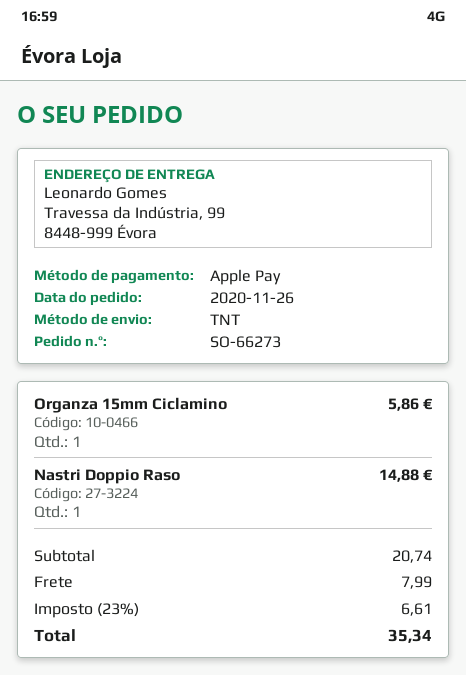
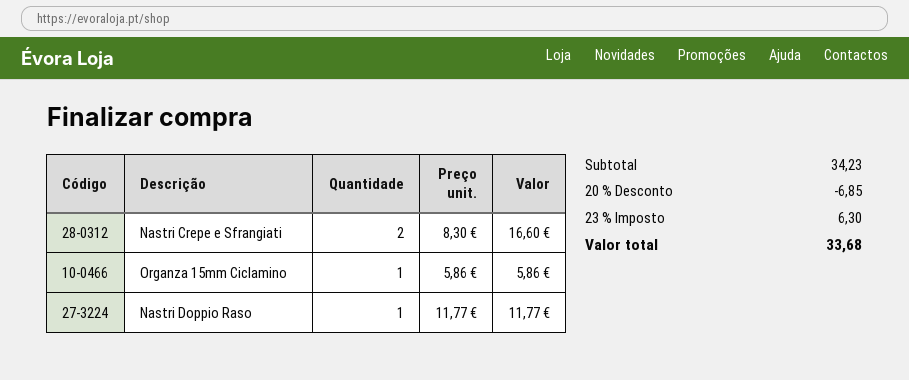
Nastri Doppio Raso: 1 for 14.88 -> 1 for 11.77
Nastri Crepe e Sfrangiati: none -> 2 for 16.60
subtotal: 20.74 -> 34.23
discount: none -> 20% = 6.85
shipping: 7.99 -> none
tax: 23% = 6.61 -> 23% = 6.30
total: 35.34 -> 33.68

